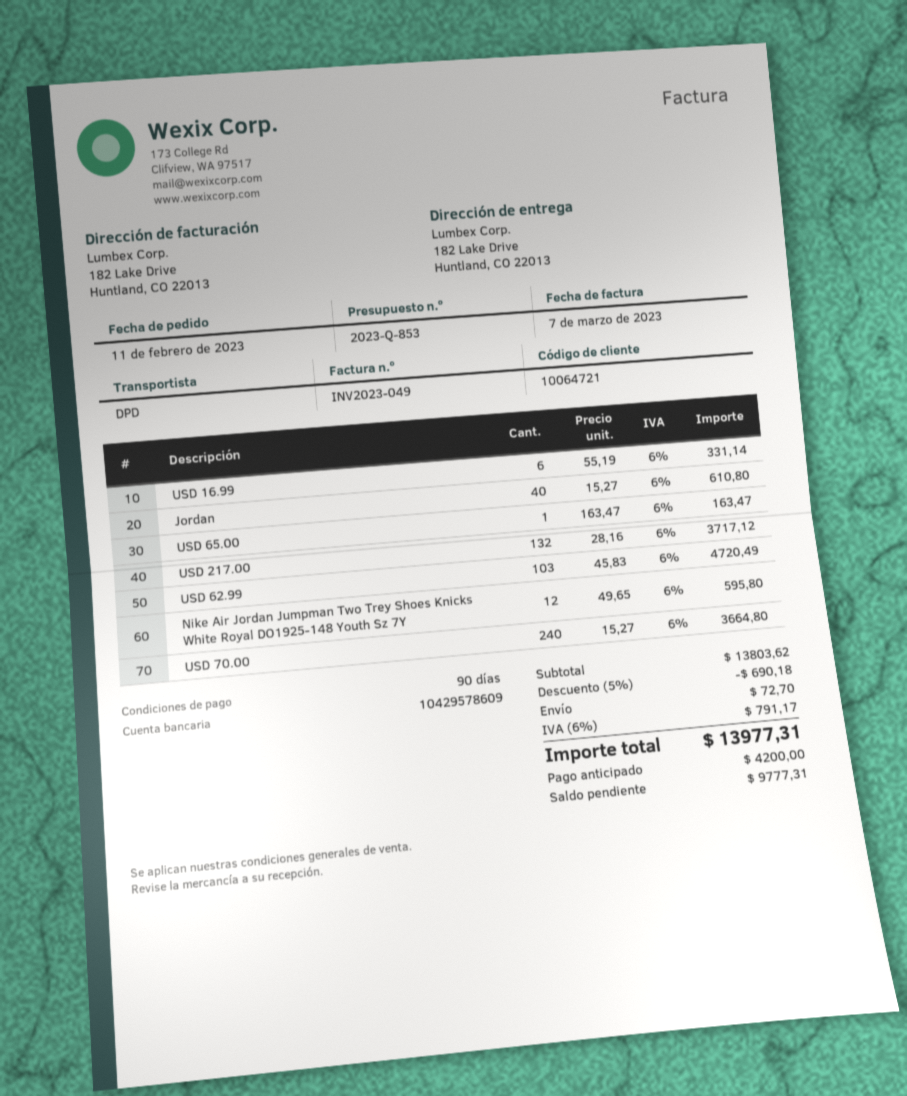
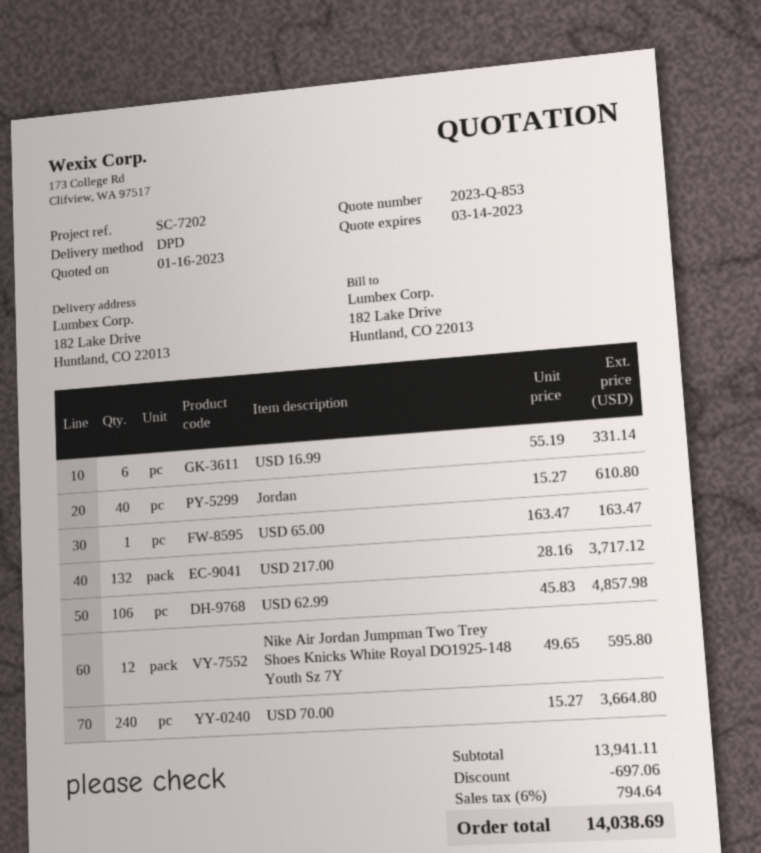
USD 62.99: 103 x 45.83 = 4720.49 -> 106 x 45.83 = 4857.98
subtotal: 13803.62 -> 13941.11
discount: 690.18 -> 697.06
shipping: 72.70 -> none
tax: 6% = 791.17 -> 6% = 794.64
total: 13977.31 -> 14038.69

